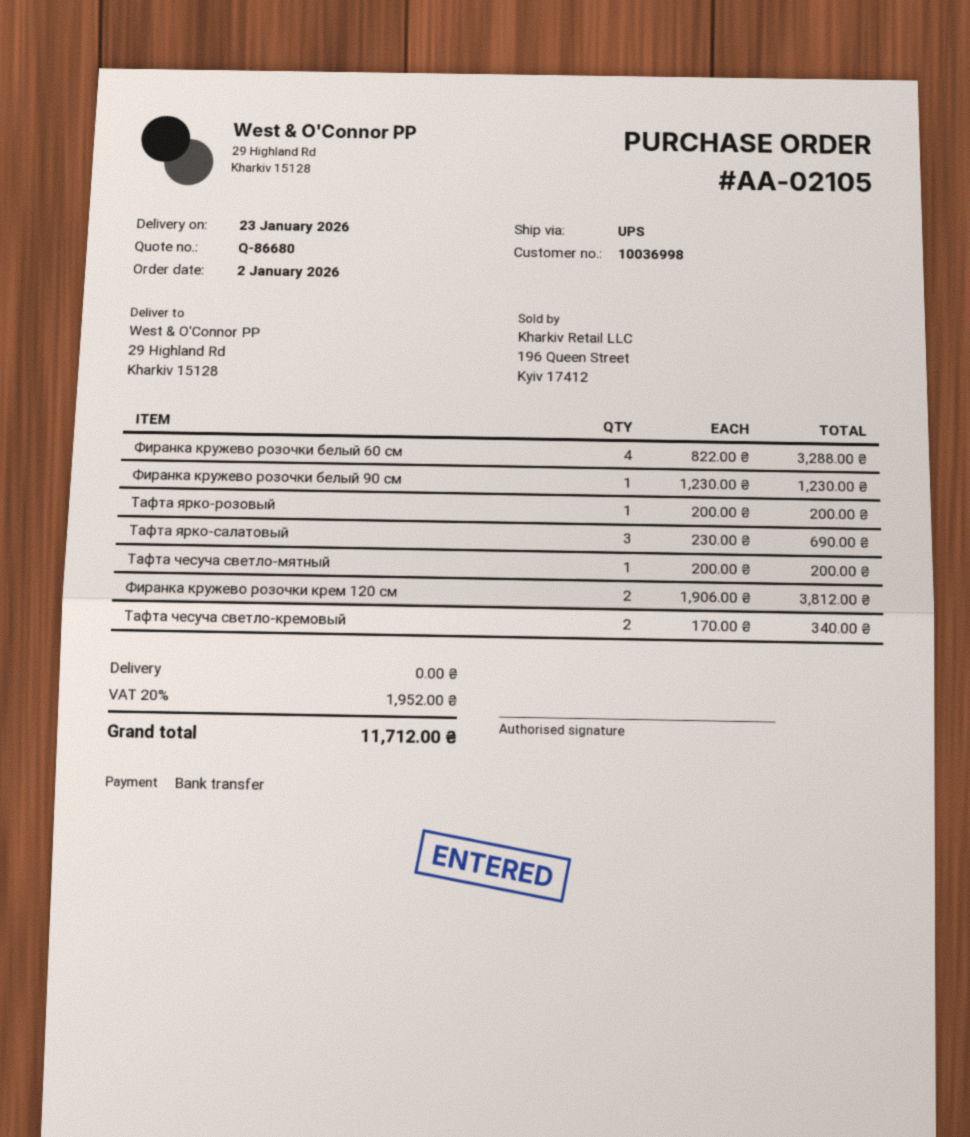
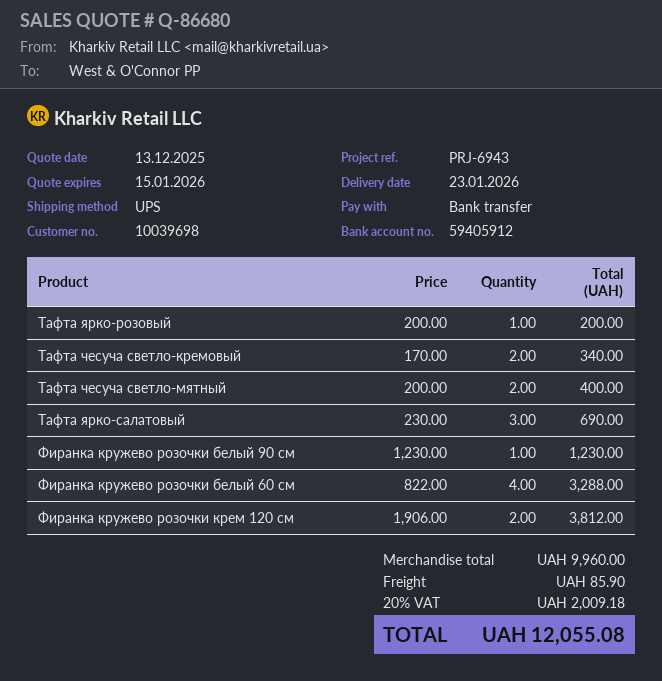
customer number: 10036998 -> 10039698
Тафта чесуча светло-мятный: 1 x 200.00 = 200.00 -> 2 x 200.00 = 400.00
shipping: 0.00 -> 85.90
tax: 20% = 1952.00 -> 20% = 2009.18
total: 11712.00 -> 12055.08

